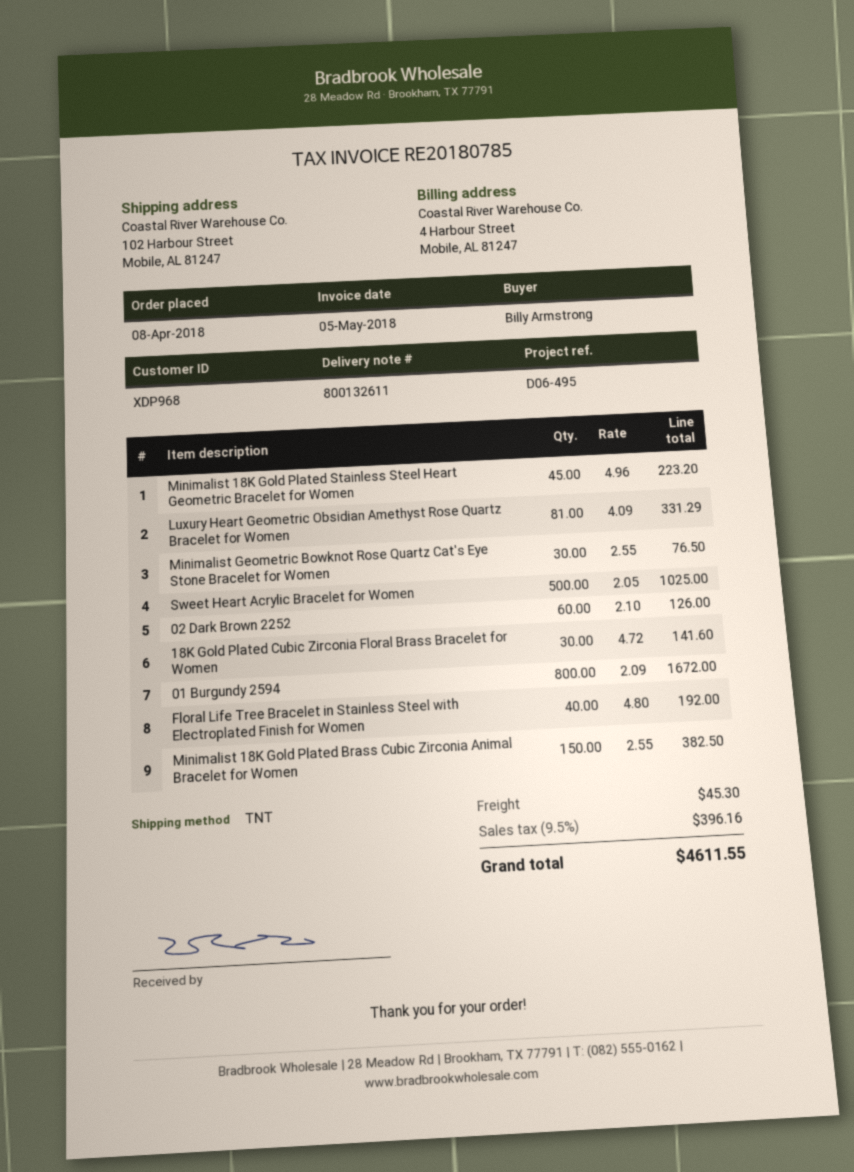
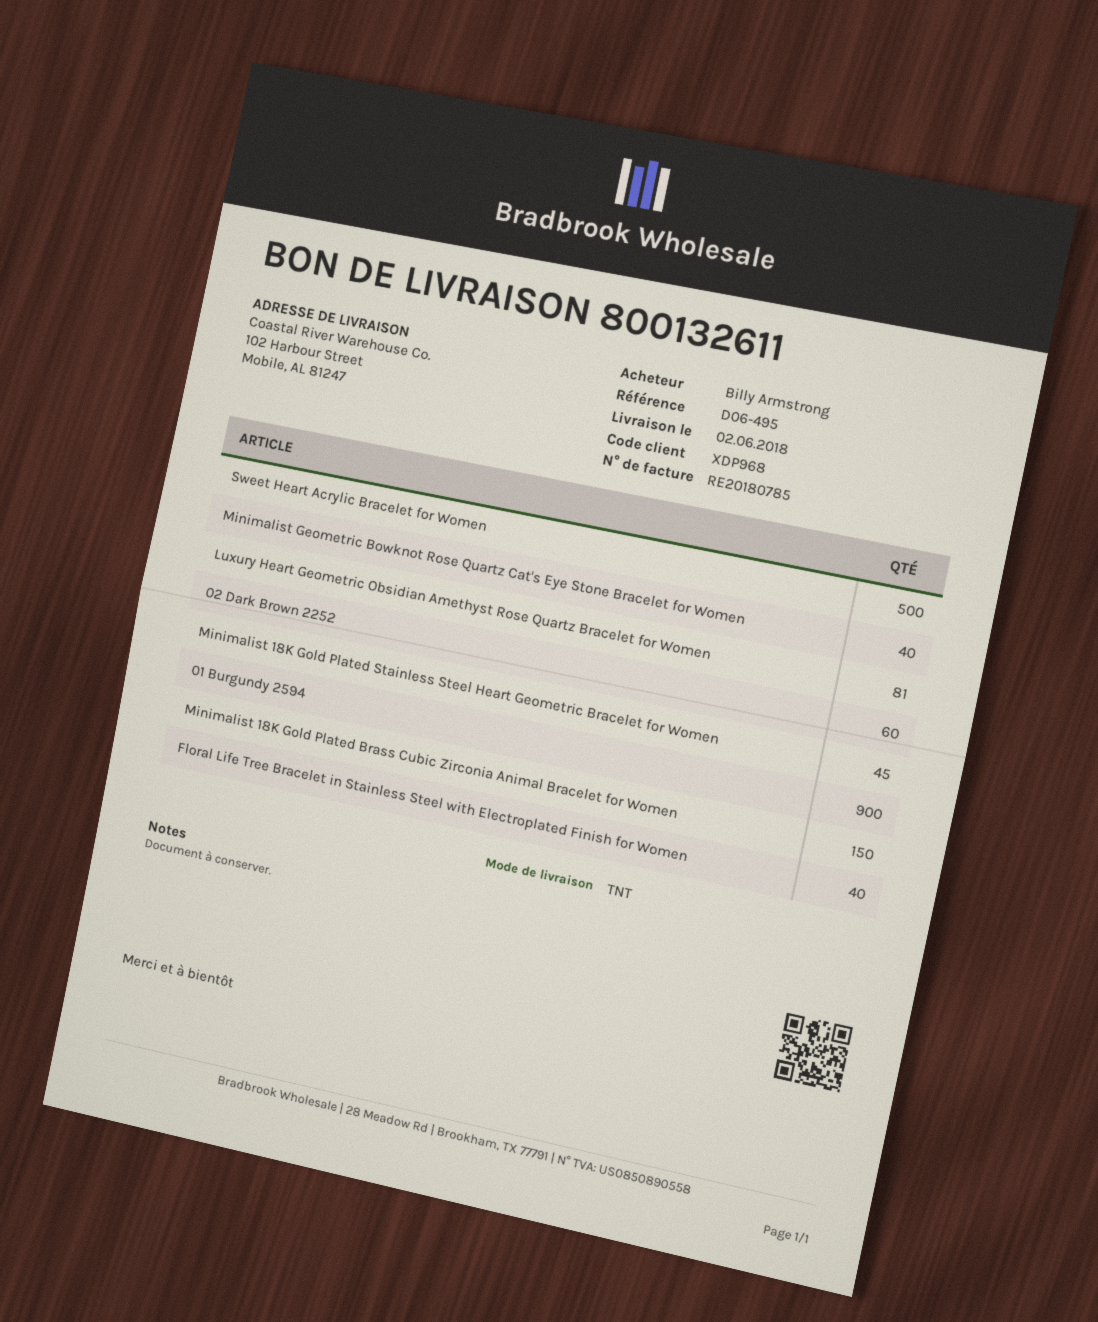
Minimalist Geometric Bowknot Rose Quartz Cat's Eye Stone Bracelet for Women: 30 -> 40
18K Gold Plated Cubic Zirconia Floral Brass Bracelet for Women: 30 -> none
01 Burgundy 2594: 800 -> 900

